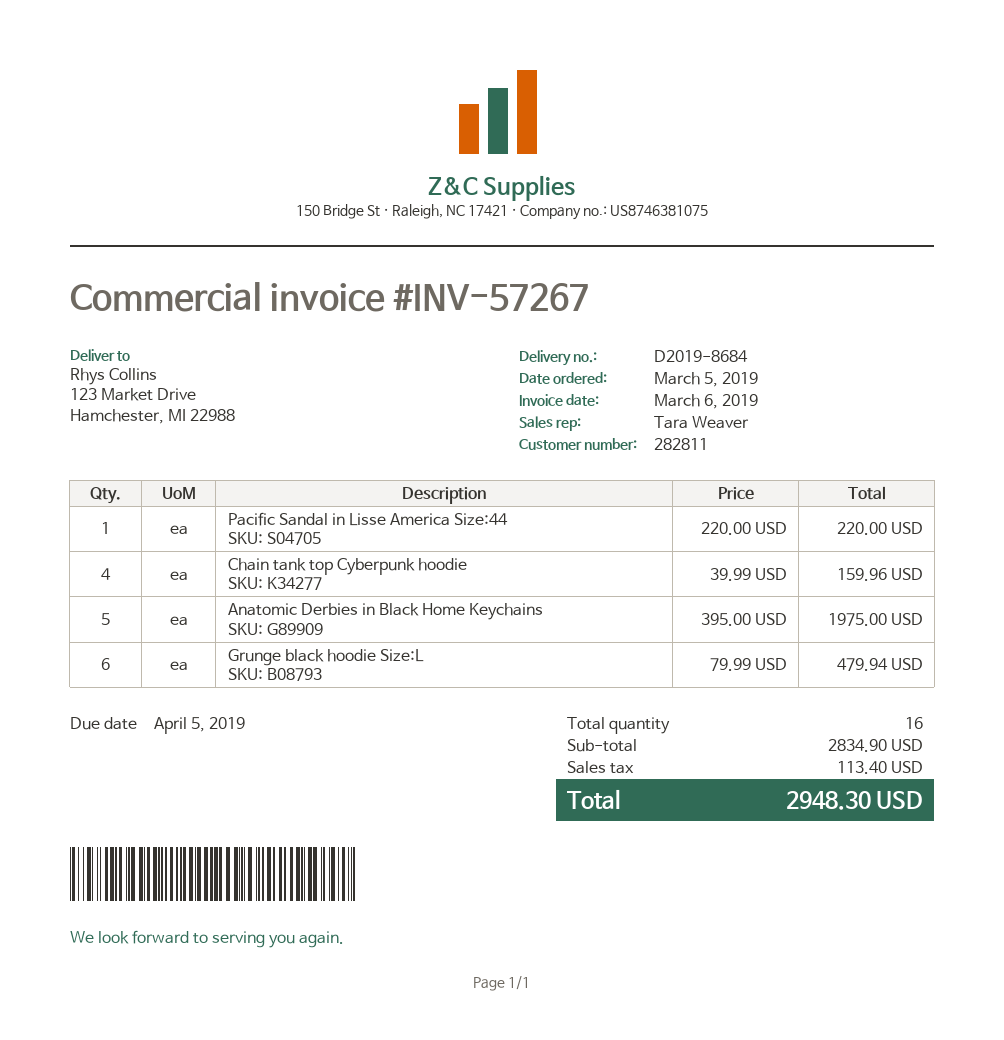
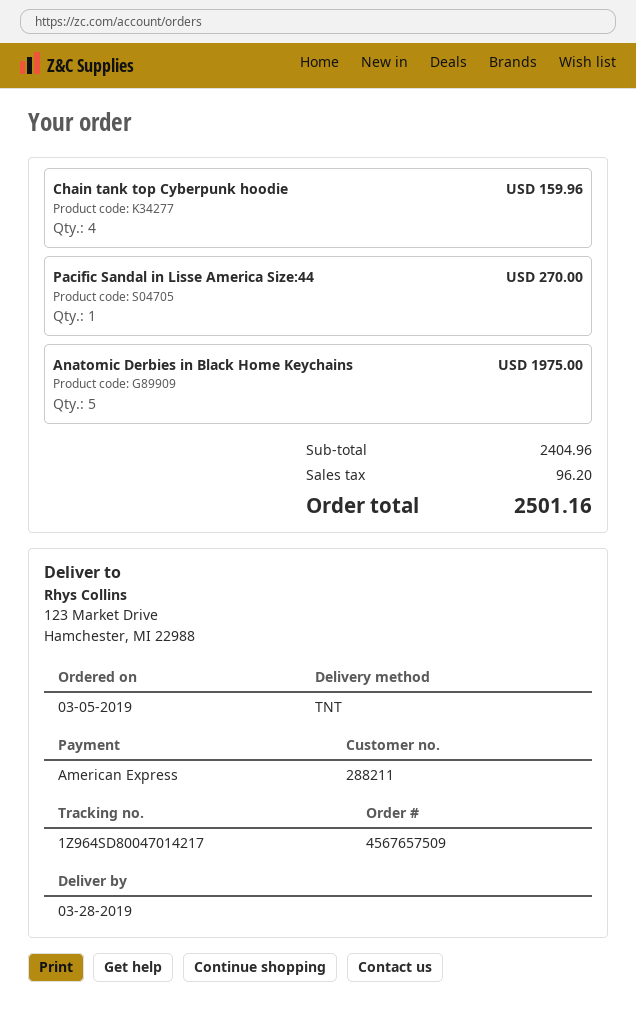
customer number: 282811 -> 288211
Pacific Sandal in Lisse America Size:44: 1 for 220.00 -> 1 for 270.00
Grunge black hoodie Size:L: 6 for 479.94 -> none
subtotal: 2834.90 -> 2404.96
tax: 113.40 -> 96.20
total: 2948.30 -> 2501.16

